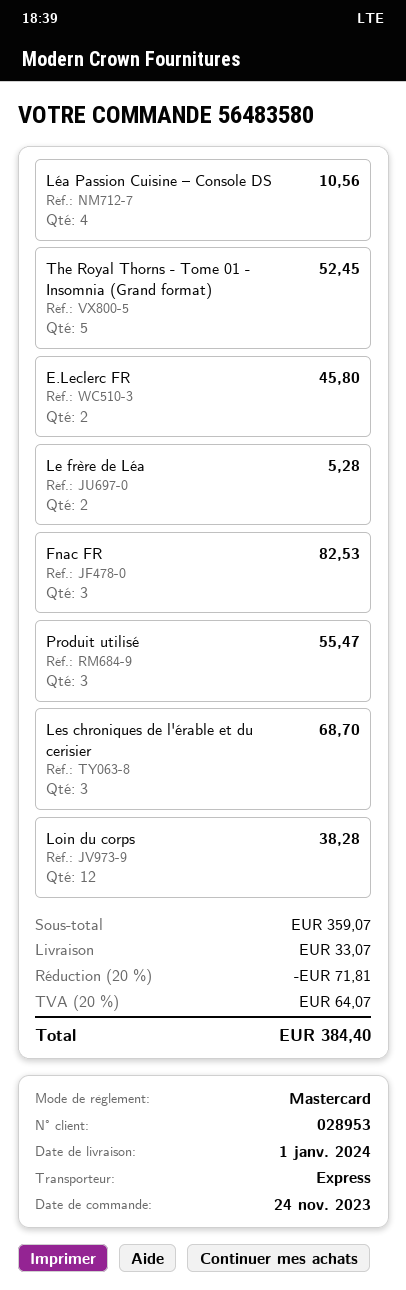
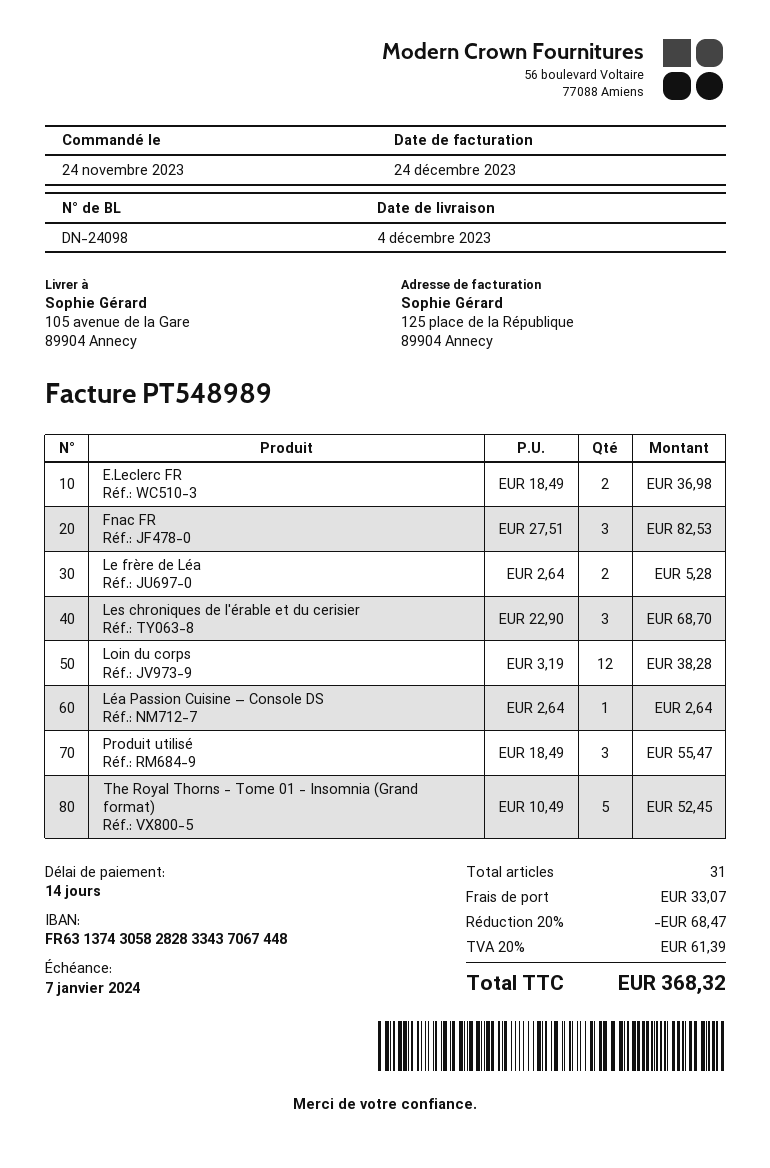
delivery date: 2024-01-01 -> 2023-12-04
Léa Passion Cuisine – Console DS: 4 for 10.56 -> 1 for 2.64
E.Leclerc FR: 2 for 45.80 -> 2 for 36.98
discount: 20% = 71.81 -> 20% = 68.47
tax: 20% = 64.07 -> 20% = 61.39
total: 384.40 -> 368.32

